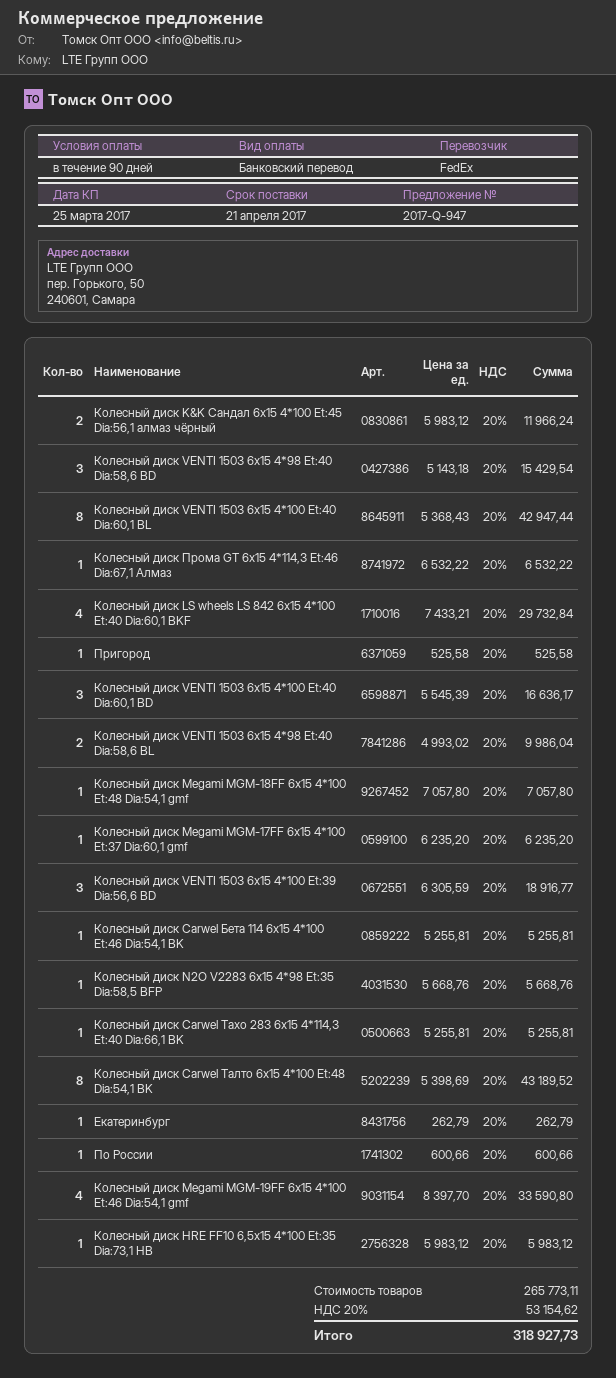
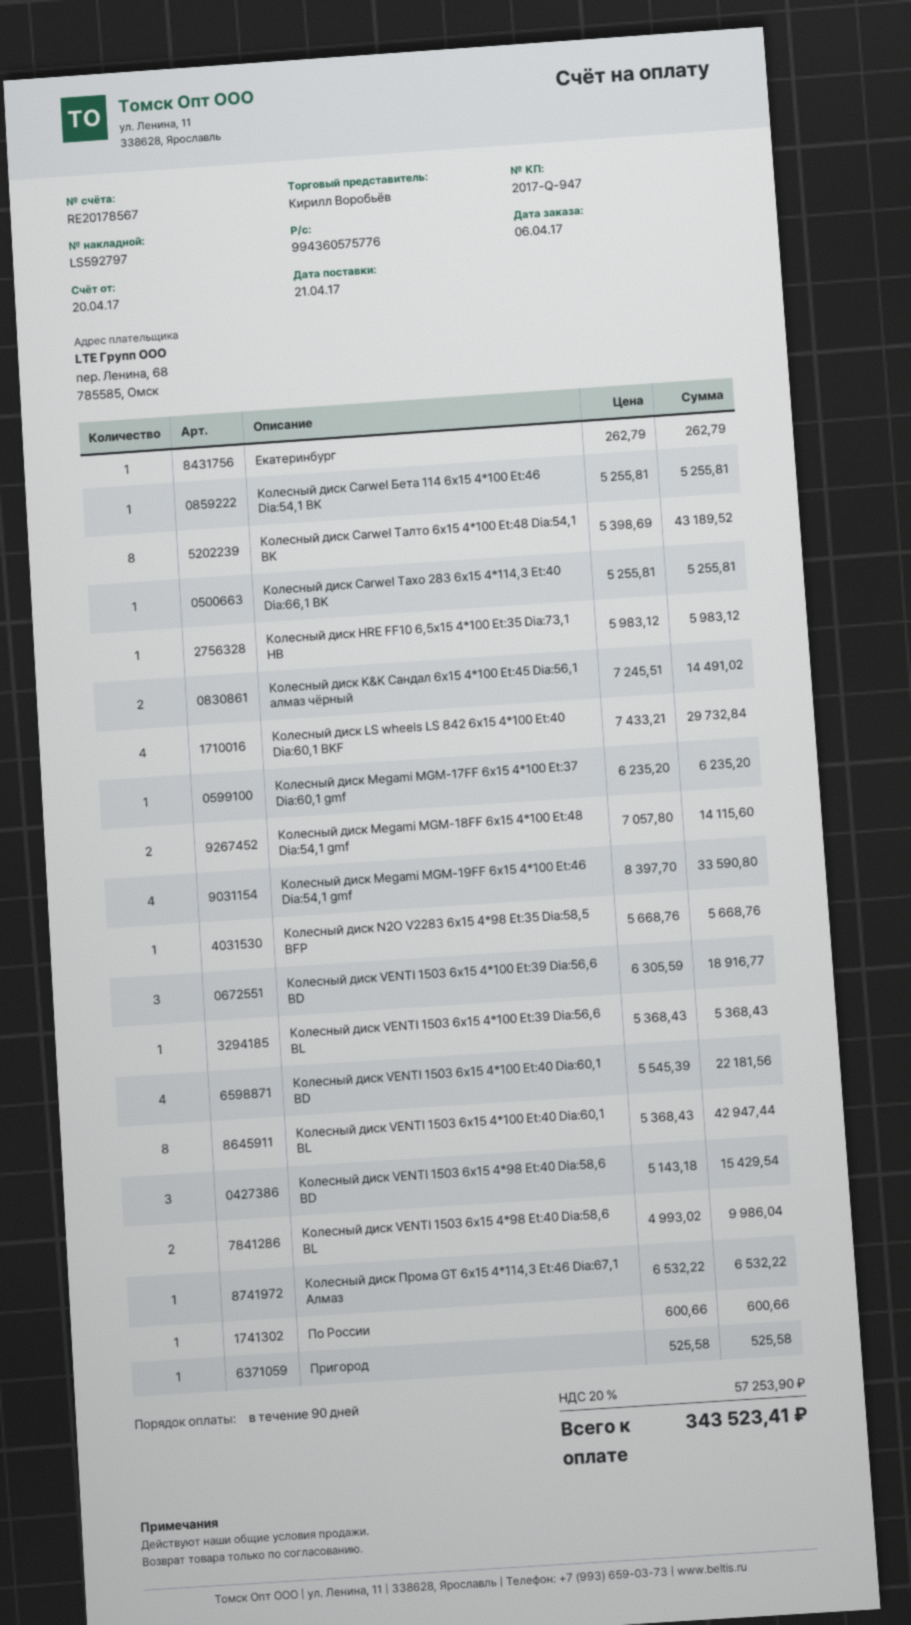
Колесный диск K&K Сандал 6x15 4*100 Et:45 Dia:56,1 алмаз чёрный: 2 x 5983.12 = 11966.24 -> 2 x 7245.51 = 14491.02
Колесный диск VENTI 1503 6x15 4*100 Et:40 Dia:60,1 BD: 3 x 5545.39 = 16636.17 -> 4 x 5545.39 = 22181.56
Колесный диск Megami MGM-18FF 6x15 4*100 Et:48 Dia:54,1 gmf: 1 x 7057.80 = 7057.80 -> 2 x 7057.80 = 14115.60
Колесный диск VENTI 1503 6x15 4*100 Et:39 Dia:56,6 BL: none -> 1 x 5368.43 = 5368.43
tax: 20% = 53154.62 -> 20% = 57253.90
total: 318927.73 -> 343523.41

